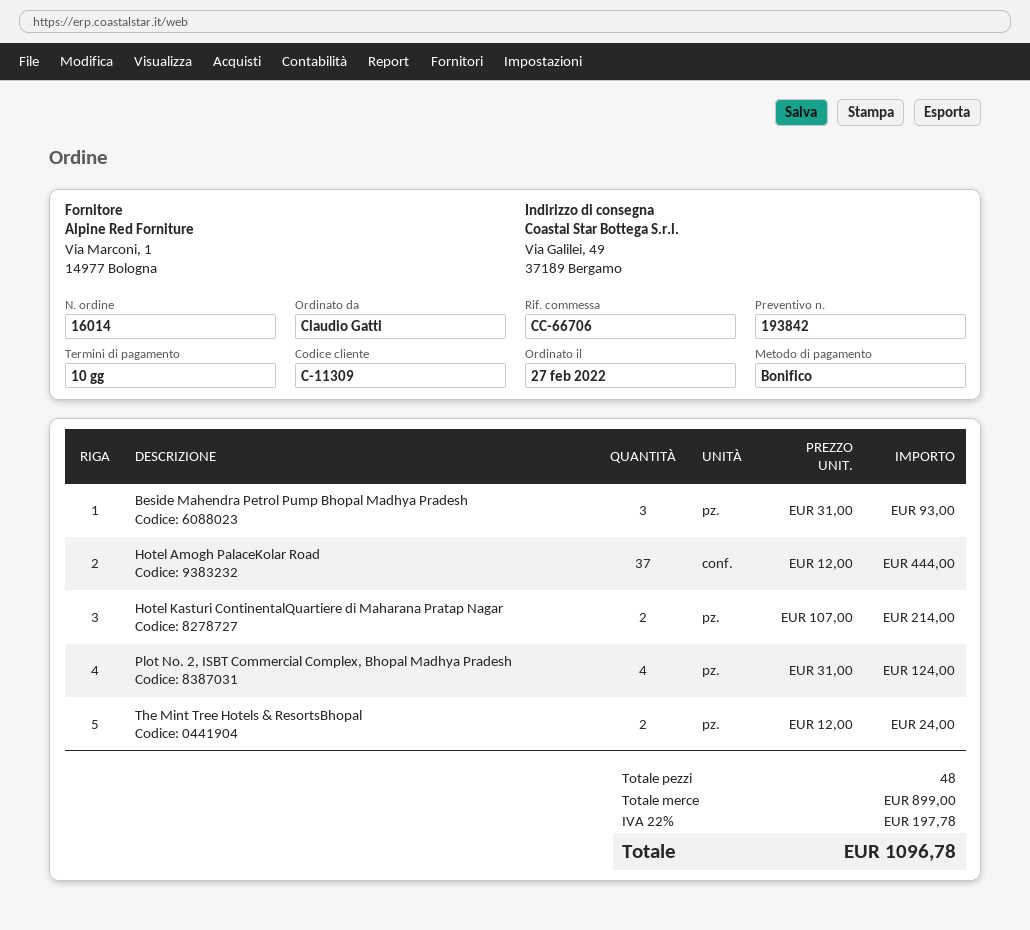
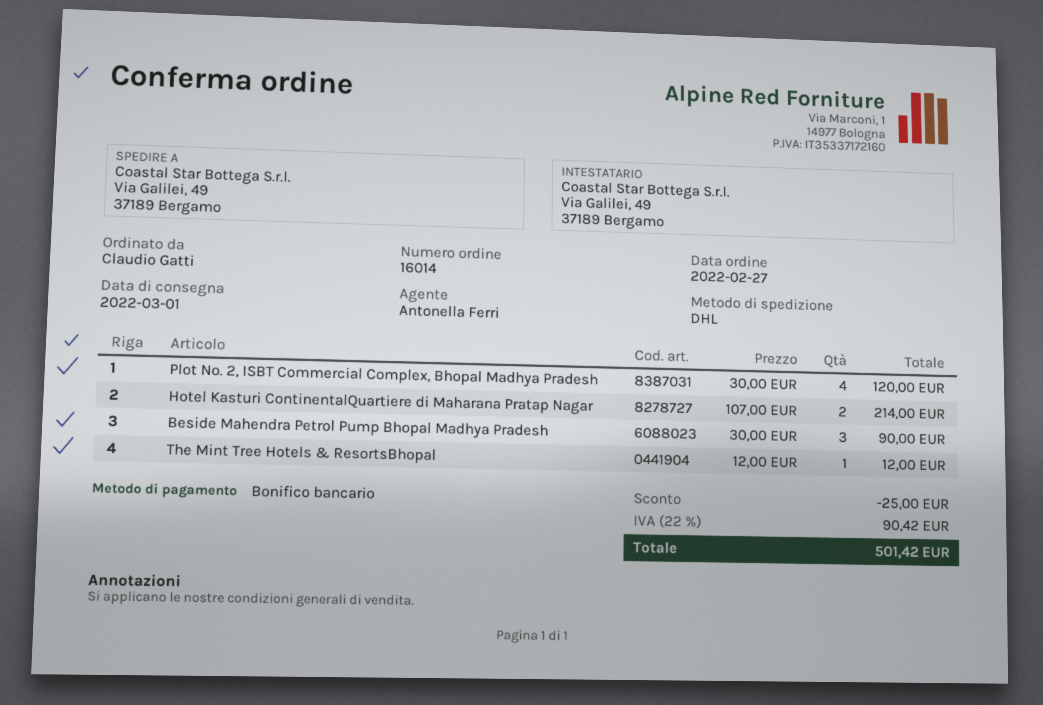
Beside Mahendra Petrol Pump Bhopal Madhya Pradesh: 3 x 31.00 = 93.00 -> 3 x 30.00 = 90.00
Hotel Amogh PalaceKolar Road: 37 x 12.00 = 444.00 -> none
Plot No. 2, ISBT Commercial Complex, Bhopal Madhya Pradesh: 4 x 31.00 = 124.00 -> 4 x 30.00 = 120.00
The Mint Tree Hotels & ResortsBhopal: 2 x 12.00 = 24.00 -> 1 x 12.00 = 12.00
discount: none -> 25.00
tax: 22% = 197.78 -> 22% = 90.42
total: 1096.78 -> 501.42

